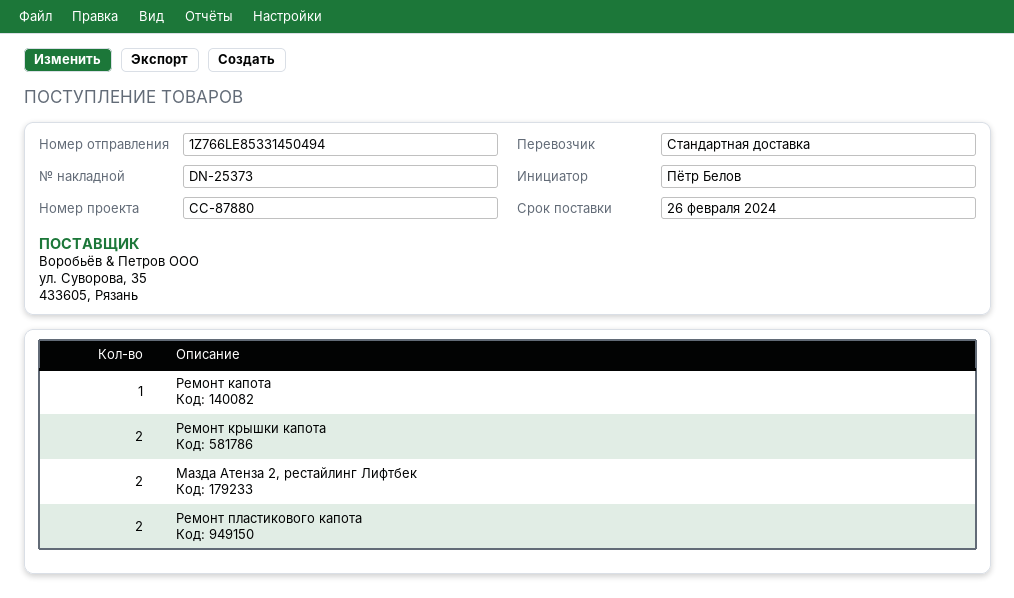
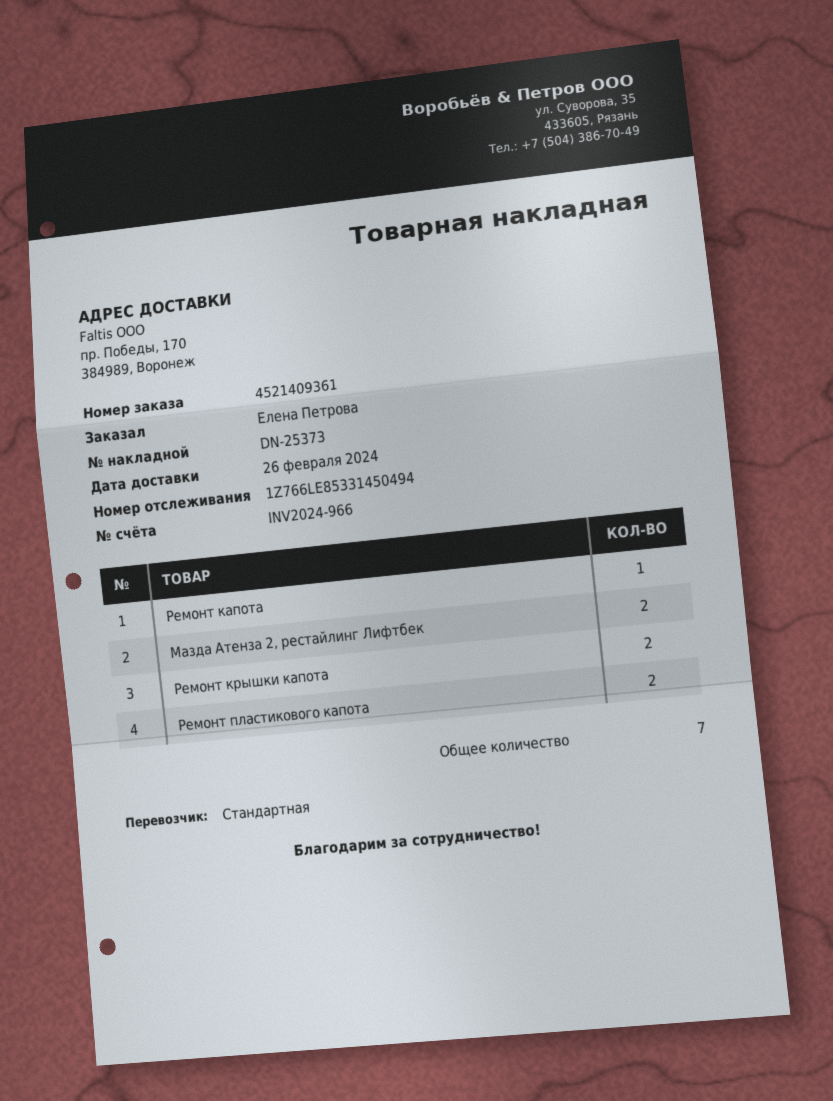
ordered by: Пётр Белов -> Елена Петрова

